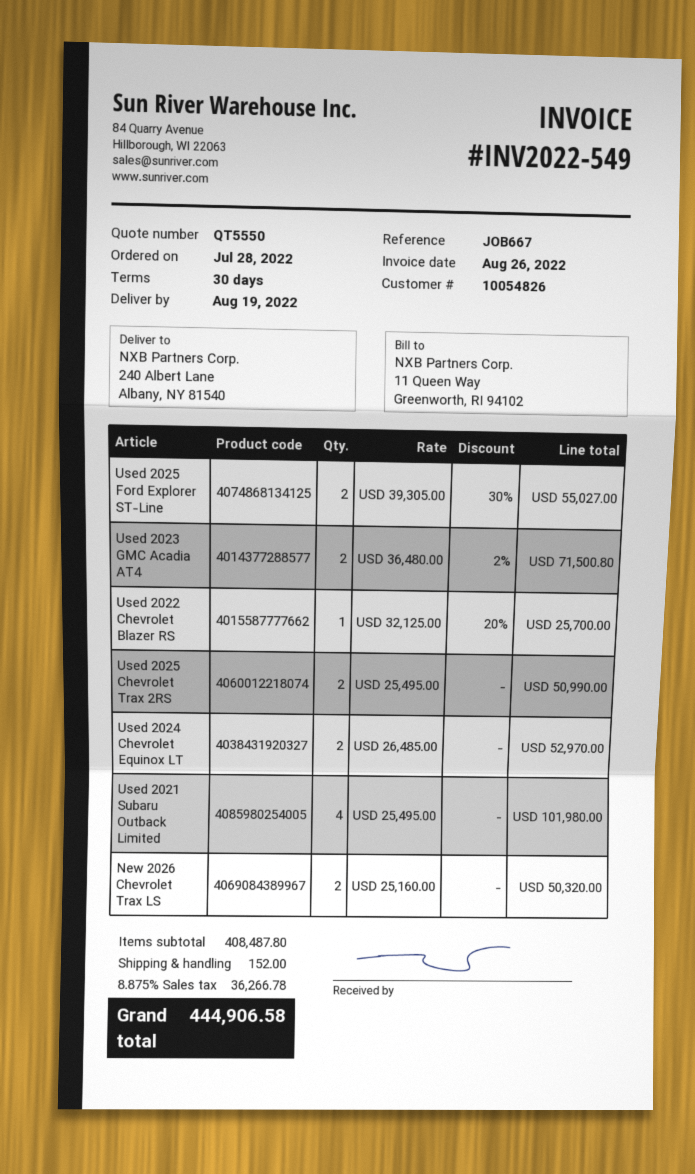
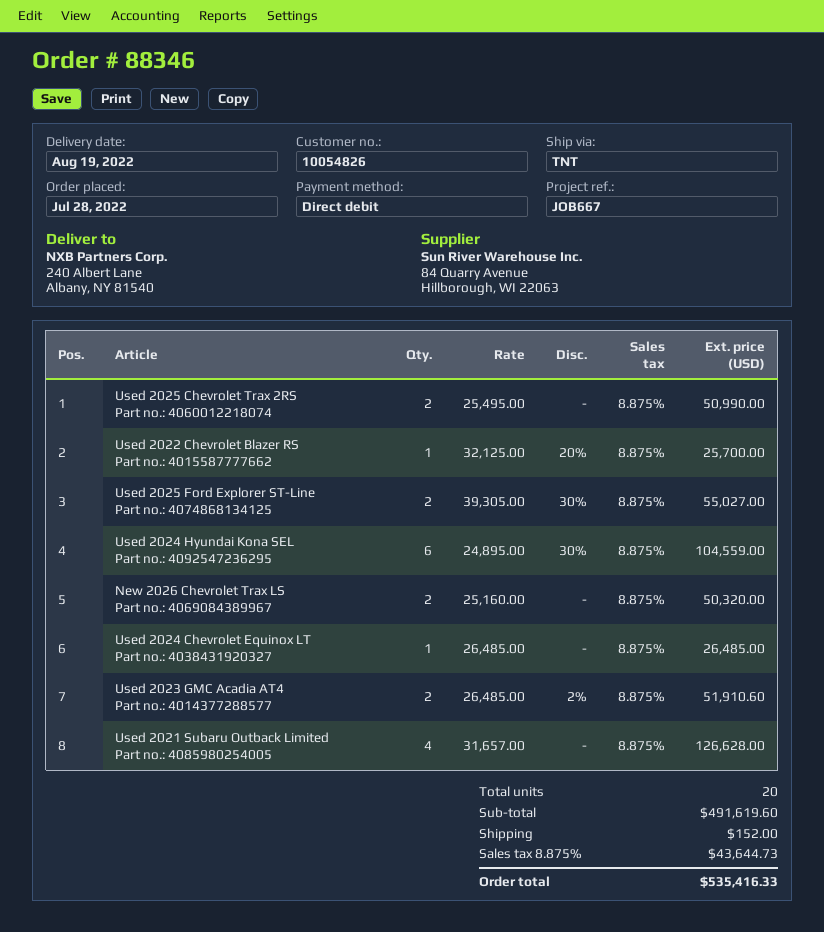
Used 2023 GMC Acadia AT4: 2 x 36480.00 - 2% = 71500.80 -> 2 x 26485.00 - 2% = 51910.60
Used 2024 Chevrolet Equinox LT: 2 x 26485.00 = 52970.00 -> 1 x 26485.00 = 26485.00
Used 2021 Subaru Outback Limited: 4 x 25495.00 = 101980.00 -> 4 x 31657.00 = 126628.00
Used 2024 Hyundai Kona SEL: none -> 6 x 24895.00 - 30% = 104559.00
subtotal: 408487.80 -> 491619.60
tax: 8.875% = 36266.78 -> 8.875% = 43644.73
total: 444906.58 -> 535416.33

